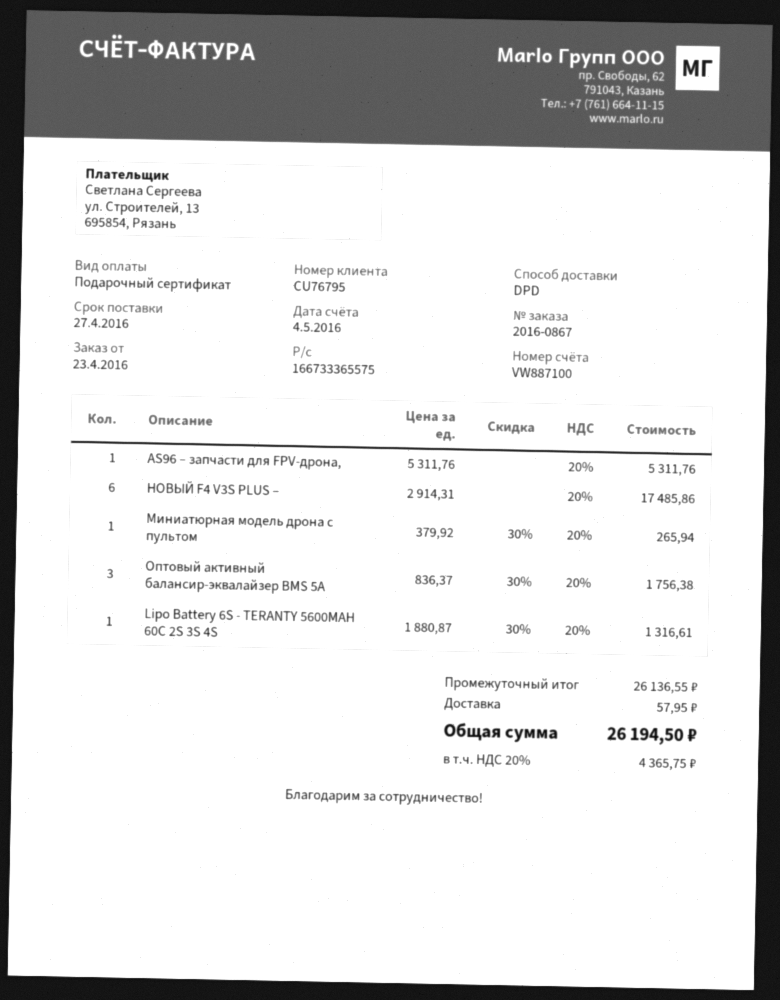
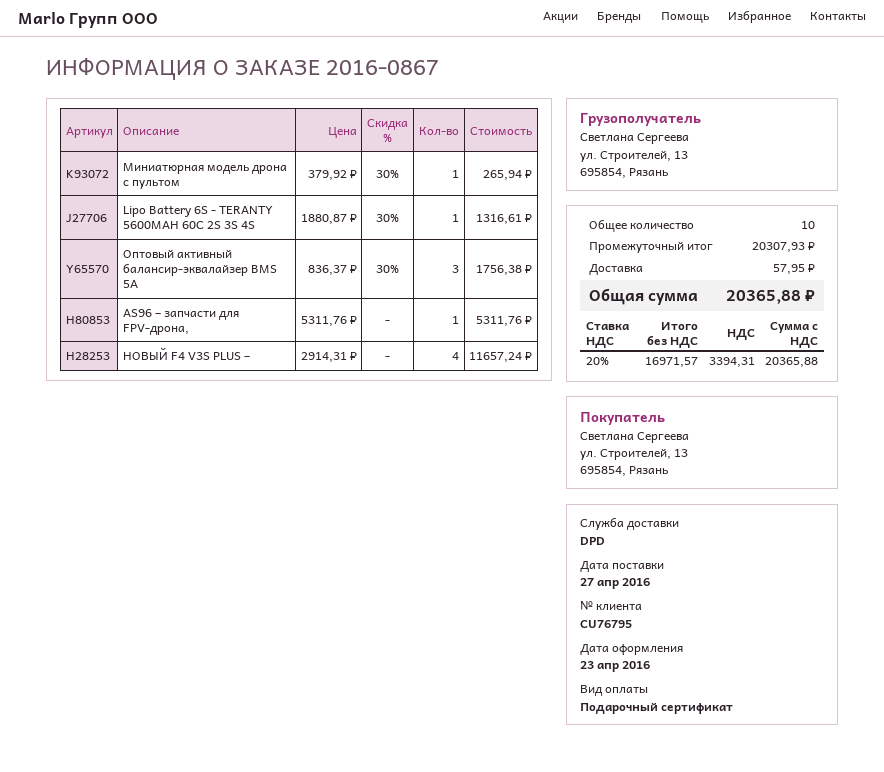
НОВЫЙ F4 V3S PLUS –: 6 x 2914.31 = 17485.86 -> 4 x 2914.31 = 11657.24
subtotal: 26136.55 -> 20307.93
tax: 20% = 4365.75 -> 20% = 3394.31
total: 26194.50 -> 20365.88

